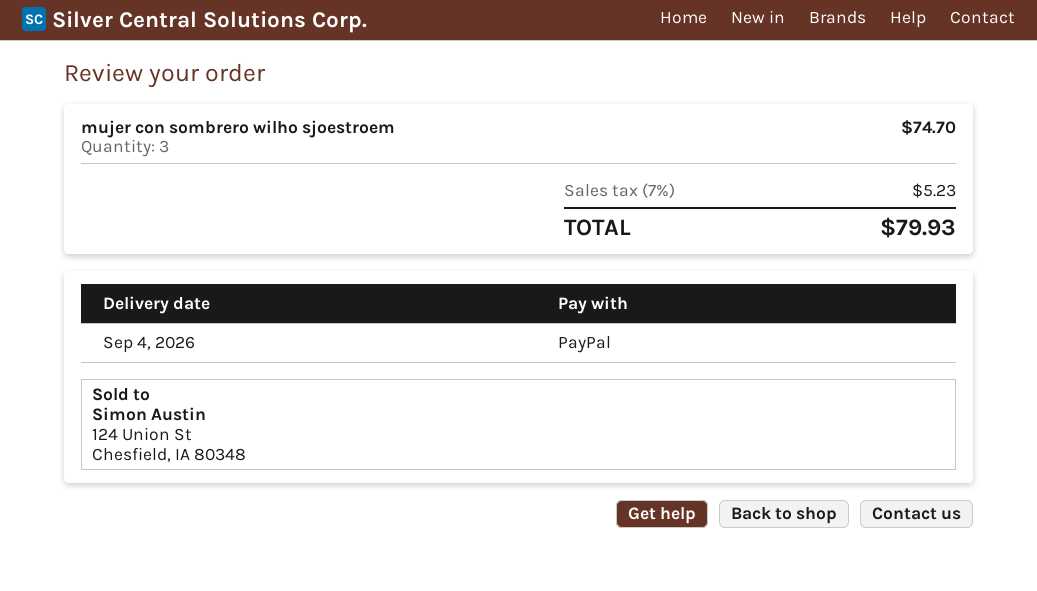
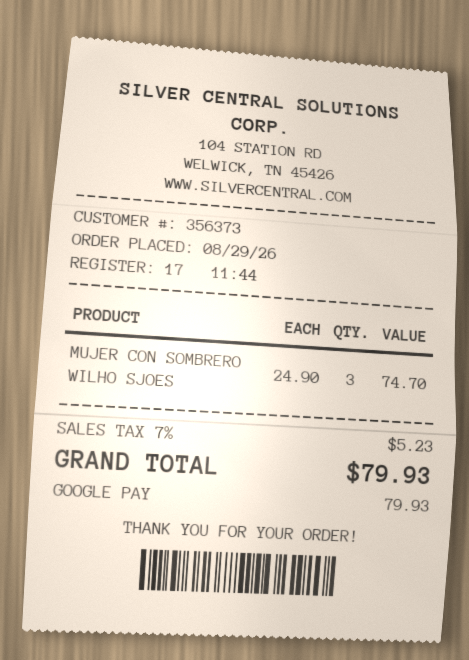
payment method: PayPal -> Google Pay

